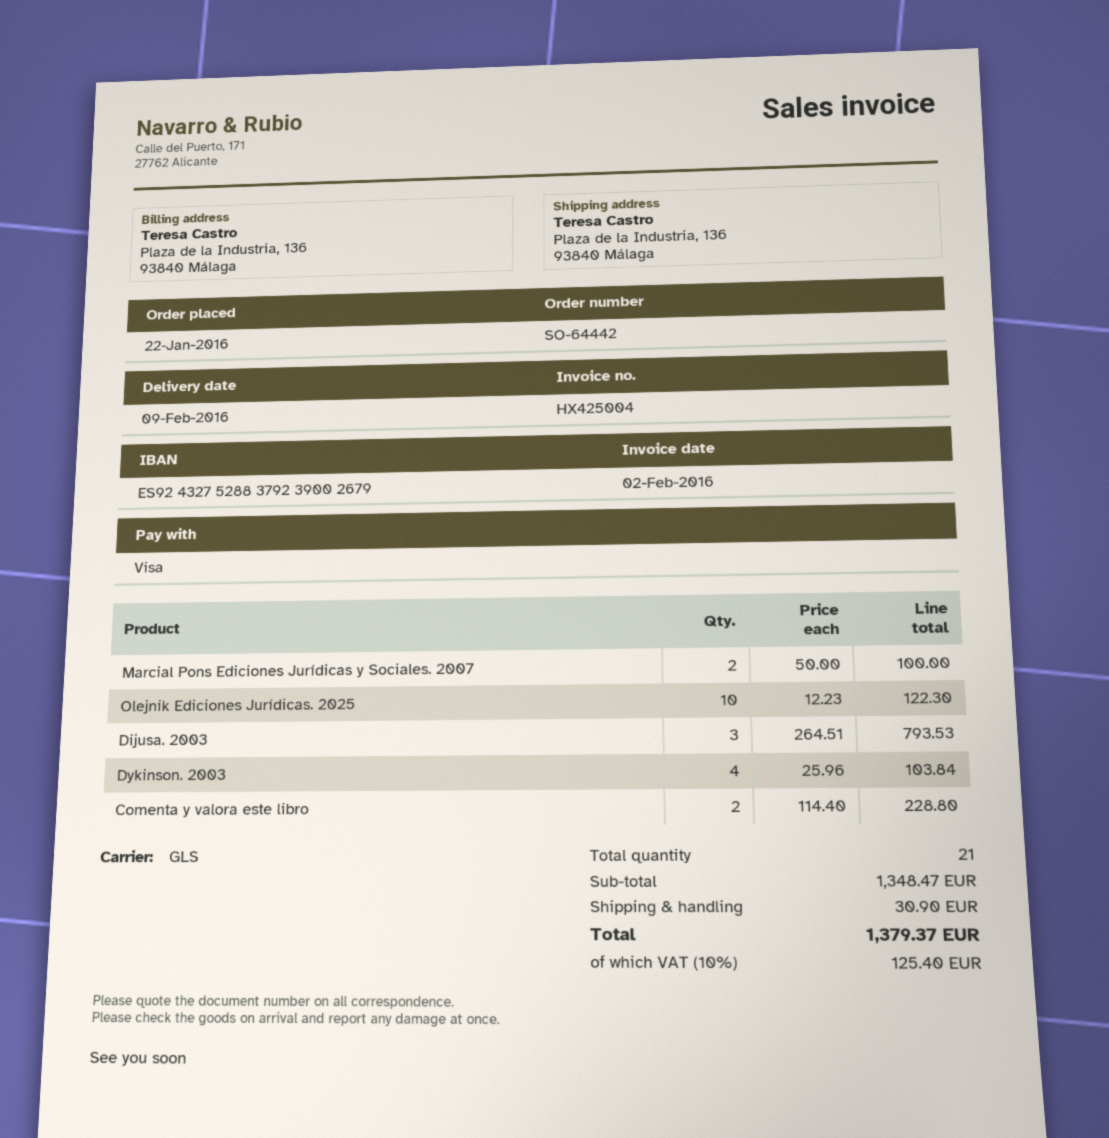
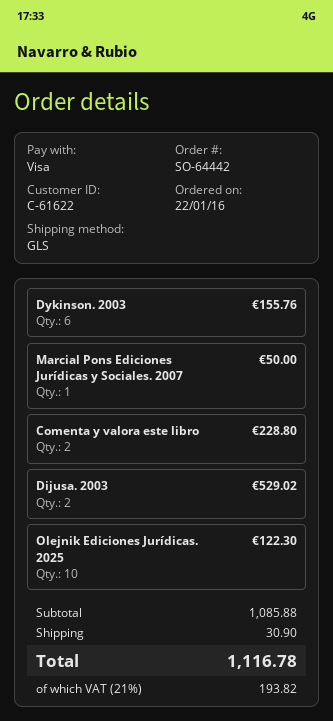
Marcial Pons Ediciones Jurídicas y Sociales. 2007: 2 for 100.00 -> 1 for 50.00
Dijusa. 2003: 3 for 793.53 -> 2 for 529.02
Dykinson. 2003: 4 for 103.84 -> 6 for 155.76
subtotal: 1348.47 -> 1085.88
tax: 10% = 125.40 -> 21% = 193.82
total: 1379.37 -> 1116.78

